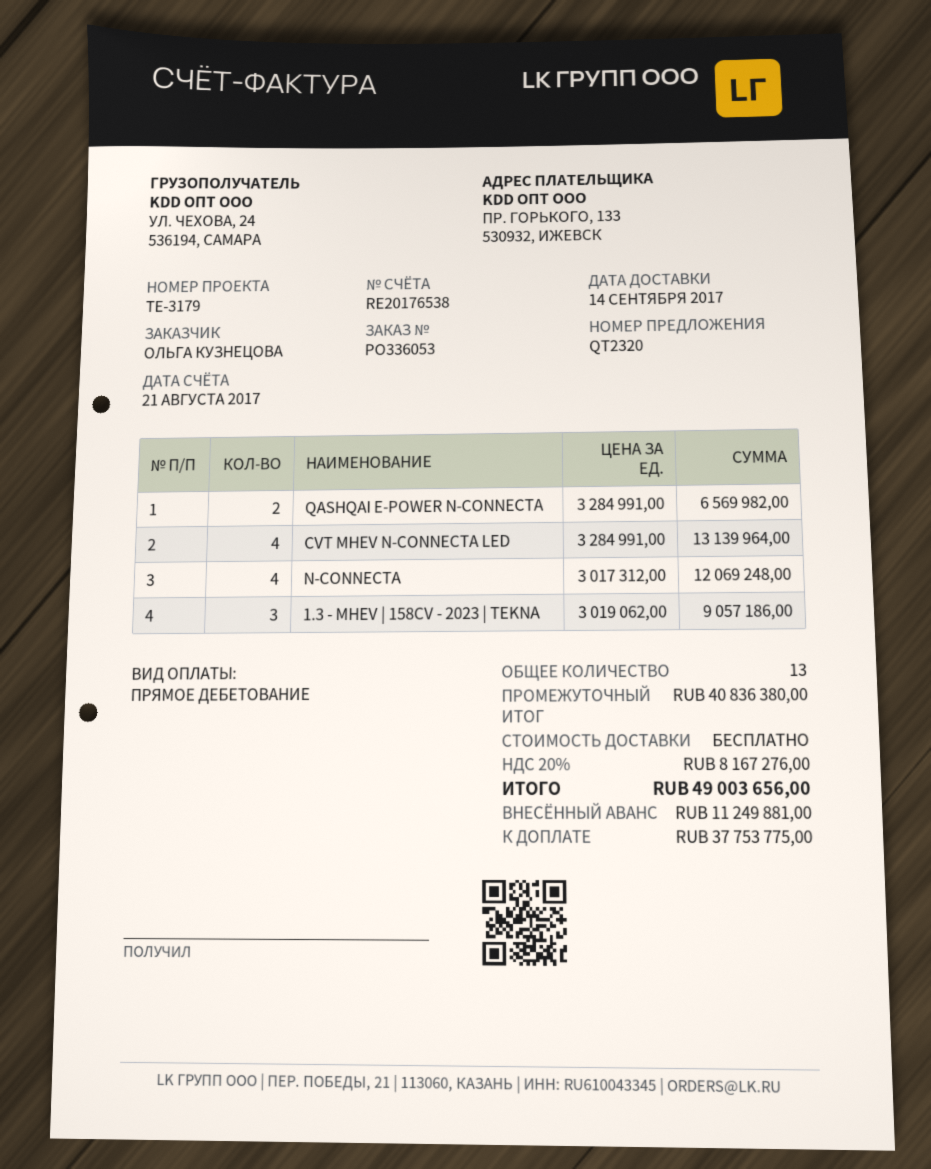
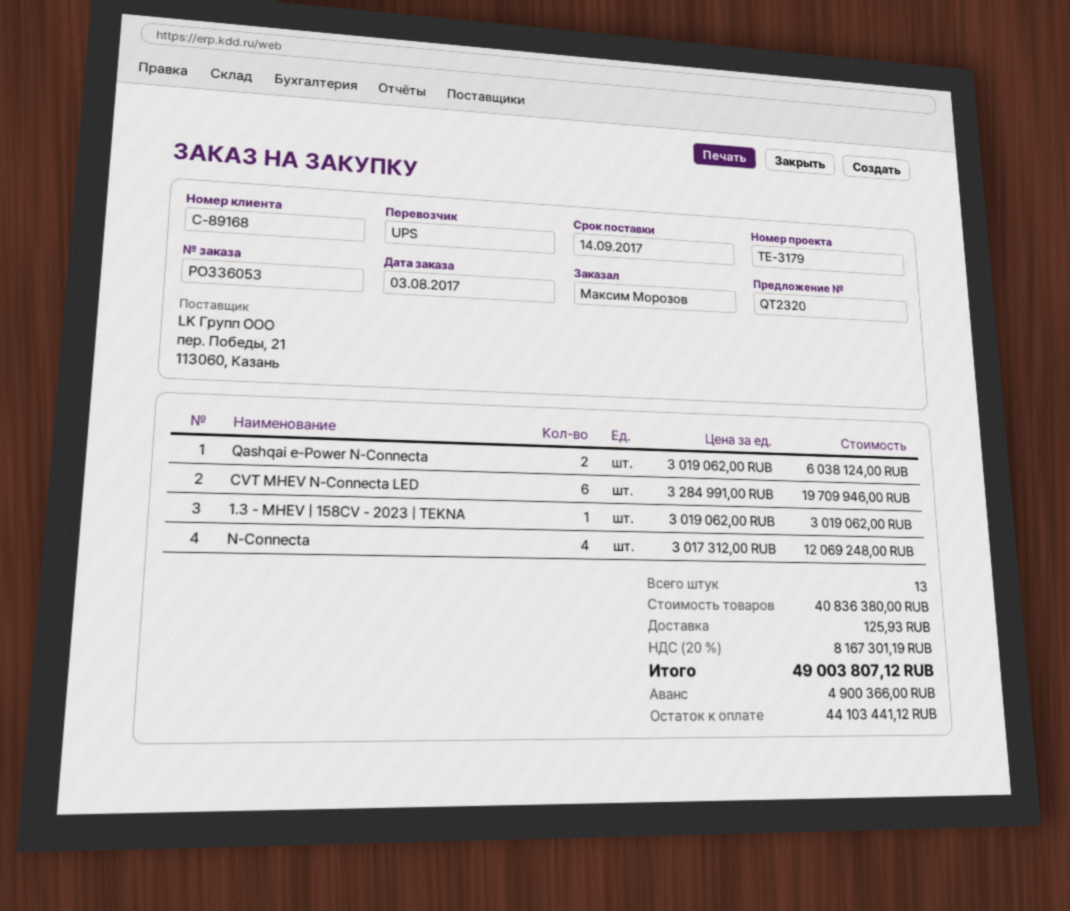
ordered by: ОЛЬГА КУЗНЕЦОВА -> Максим Морозов
QASHQAI E-POWER N-CONNECTA: 2 x 3284991.00 = 6569982.00 -> 2 x 3019062.00 = 6038124.00
CVT MHEV N-CONNECTA LED: 4 x 3284991.00 = 13139964.00 -> 6 x 3284991.00 = 19709946.00
1.3 - MHEV | 158CV - 2023 | TEKNA: 3 x 3019062.00 = 9057186.00 -> 1 x 3019062.00 = 3019062.00
shipping: 0.00 -> 125.93
tax: 20% = 8167276.00 -> 20% = 8167301.19
total: 49003656.00 -> 49003807.12
deposit: 11249881.00 -> 4900366.00
balance: 37753775.00 -> 44103441.12

